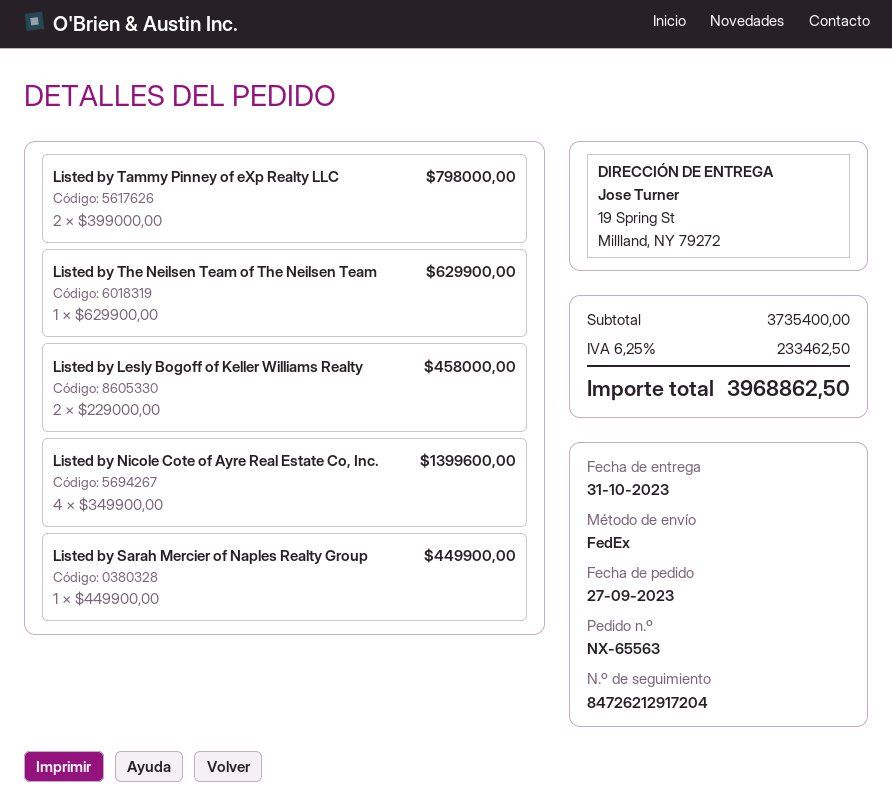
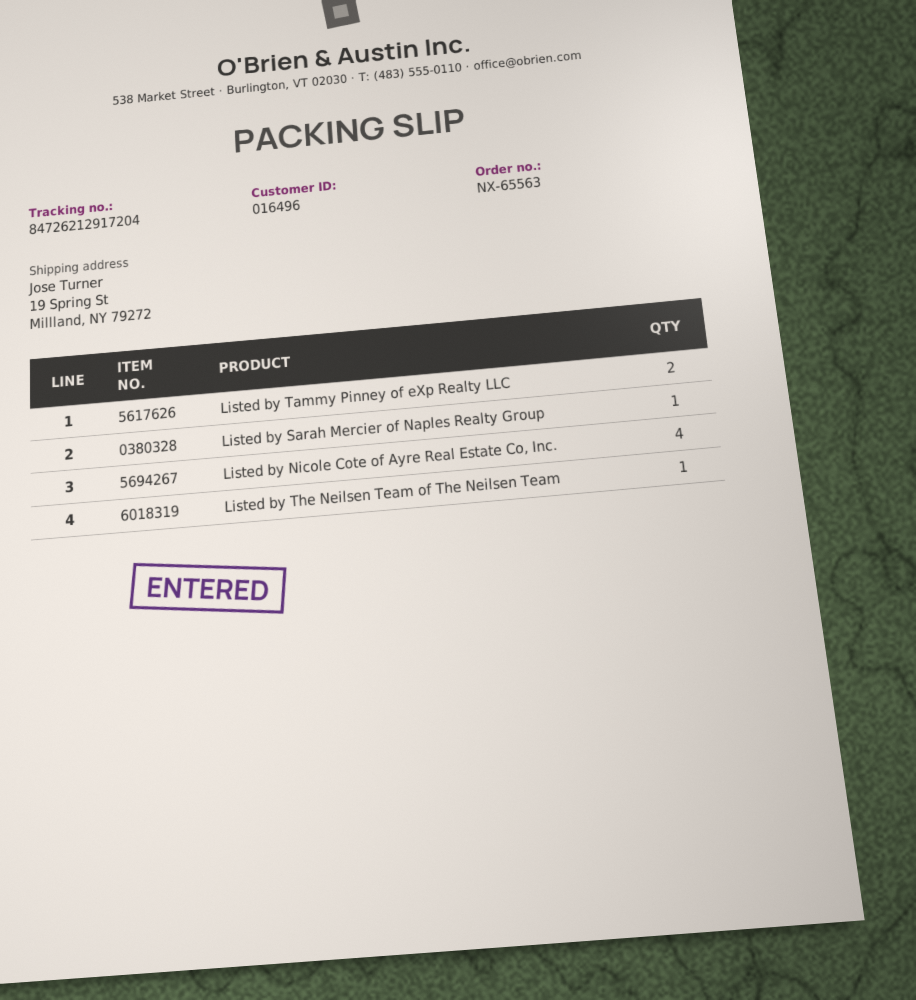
Listed by Lesly Bogoff of Keller Williams Realty: 2 -> none

